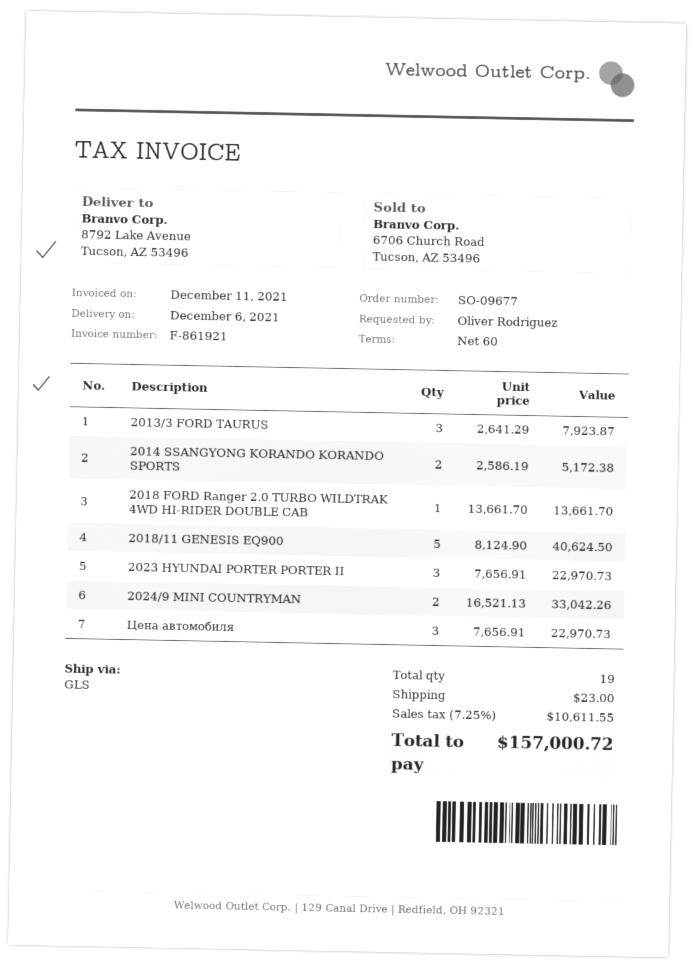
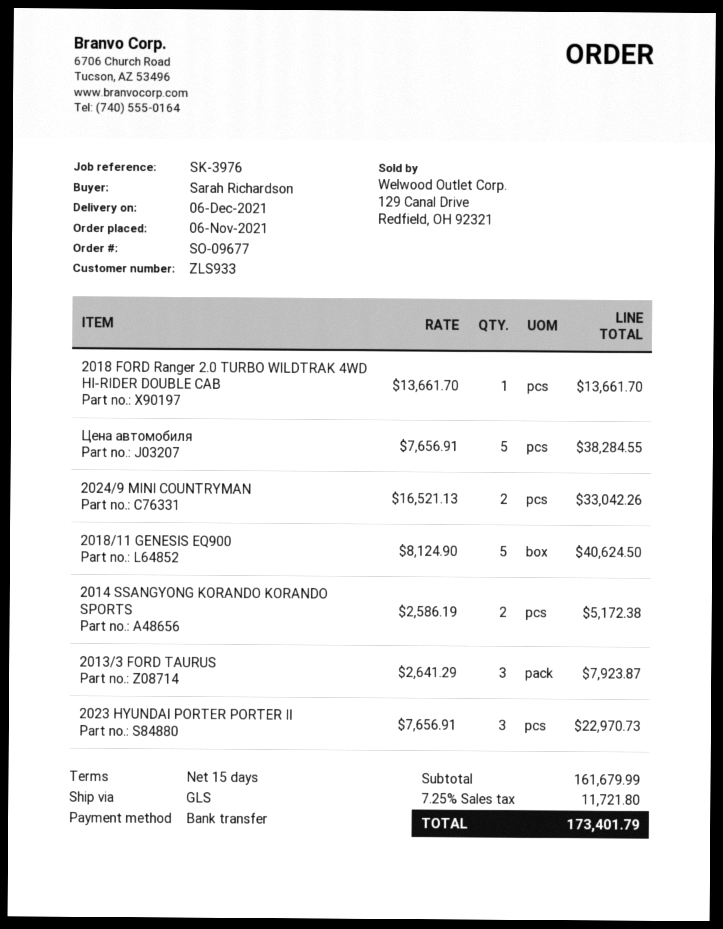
payment terms: 60 days -> 15 days
ordered by: Oliver Rodriguez -> Sarah Richardson
Цена автомобиля: 3 x 7656.91 = 22970.73 -> 5 x 7656.91 = 38284.55
shipping: 23.00 -> none
tax: 7.25% = 10611.55 -> 7.25% = 11721.80
total: 157000.72 -> 173401.79

